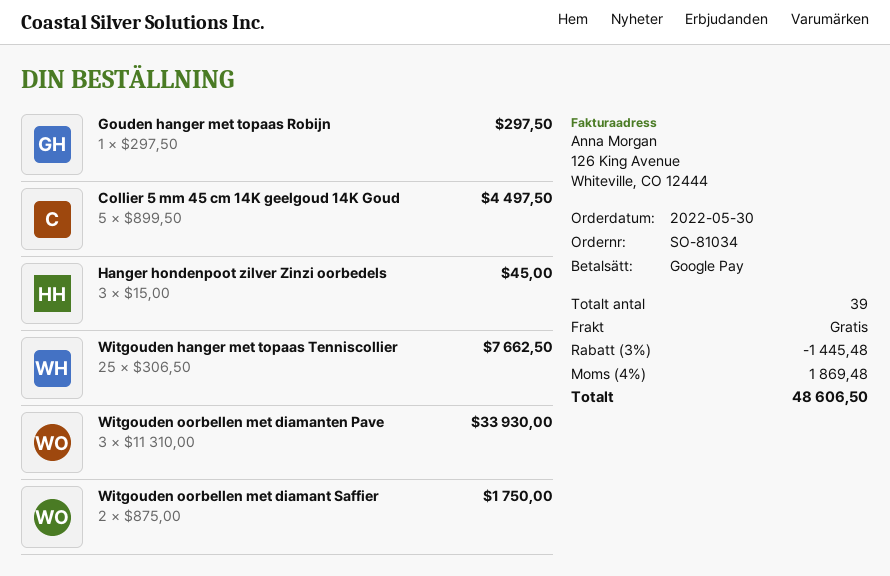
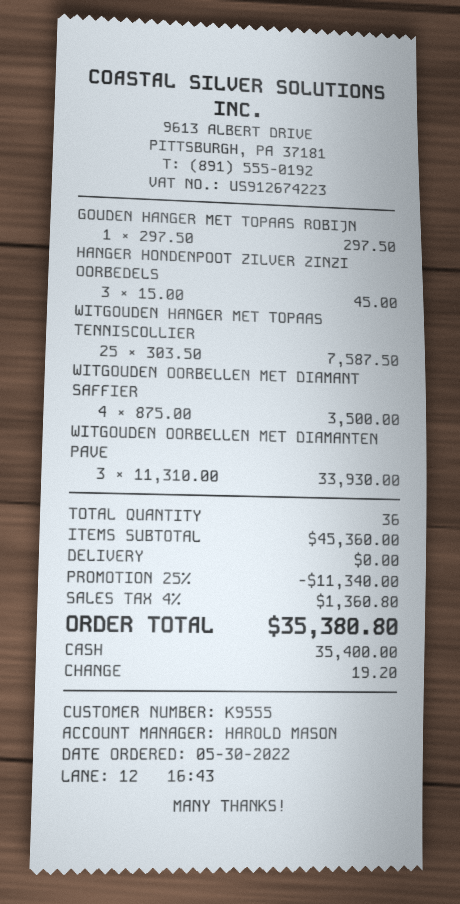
payment method: Google Pay -> cash
Collier 5 mm 45 cm 14K geelgoud 14K Goud: 5 x 899.50 = 4497.50 -> none
Witgouden hanger met topaas Tenniscollier: 25 x 306.50 = 7662.50 -> 25 x 303.50 = 7587.50
Witgouden oorbellen met diamant Saffier: 2 x 875.00 = 1750.00 -> 4 x 875.00 = 3500.00
total quantity: 39 -> 36
discount: 3% = 1445.48 -> 25% = 11340.00
tax: 4% = 1869.48 -> 4% = 1360.80
total: 48606.50 -> 35380.80

